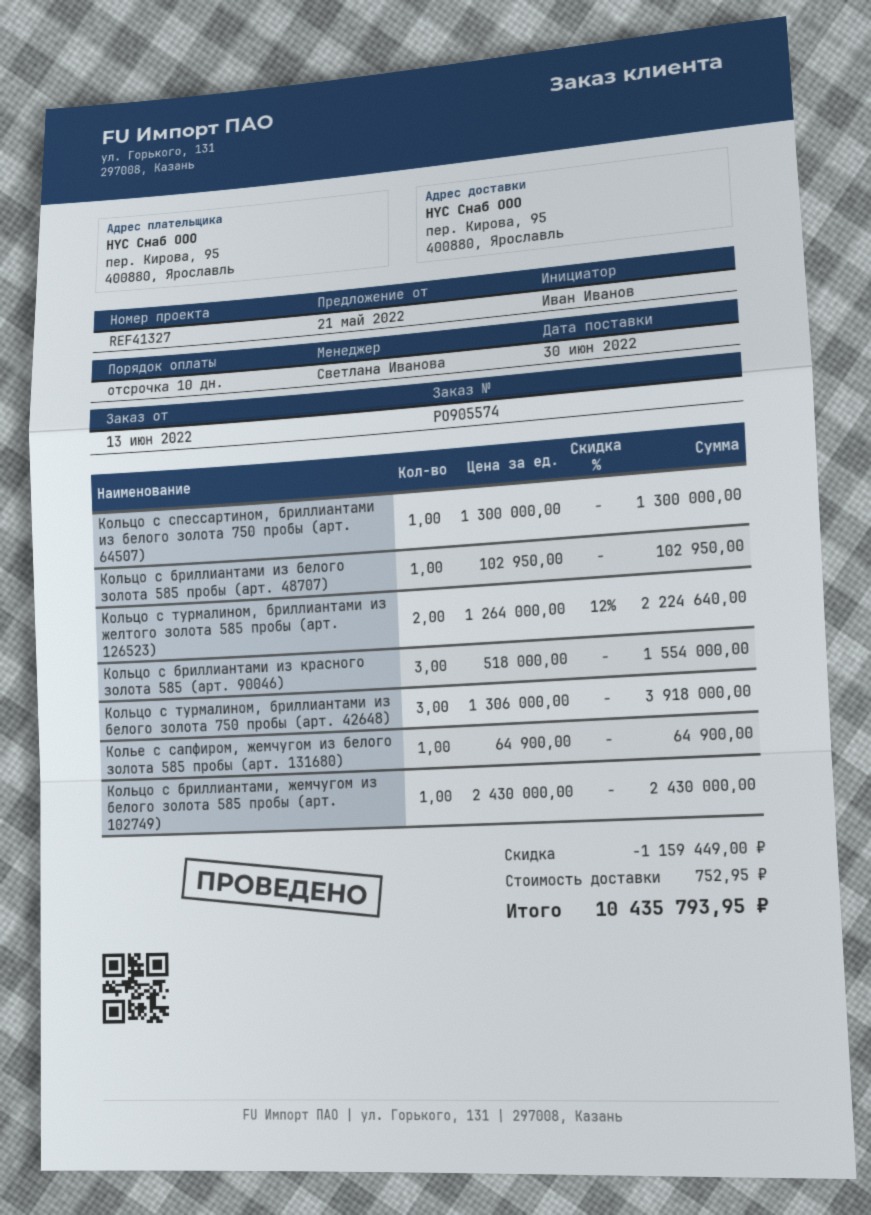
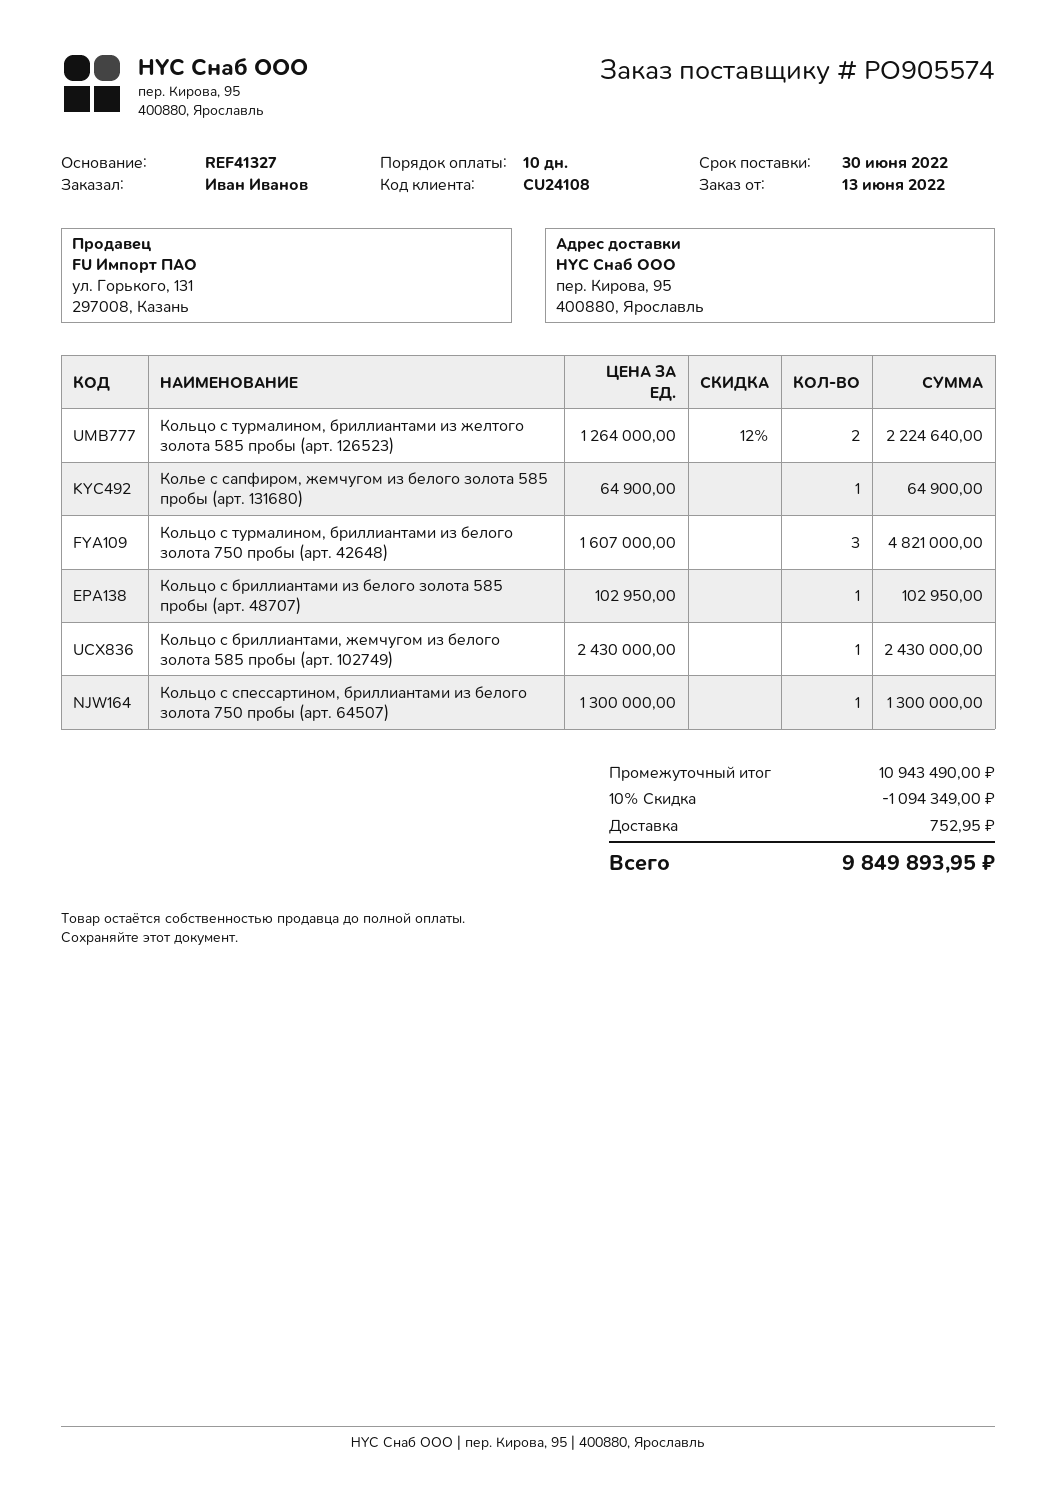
Кольцо с бриллиантами из красного золота 585 (арт. 90046): 3 x 518000.00 = 1554000.00 -> none
Кольцо с турмалином, бриллиантами из белого золота 750 пробы (арт. 42648): 3 x 1306000.00 = 3918000.00 -> 3 x 1607000.00 = 4821000.00
discount: 1159449.00 -> 1094349.00
total: 10435793.95 -> 9849893.95

